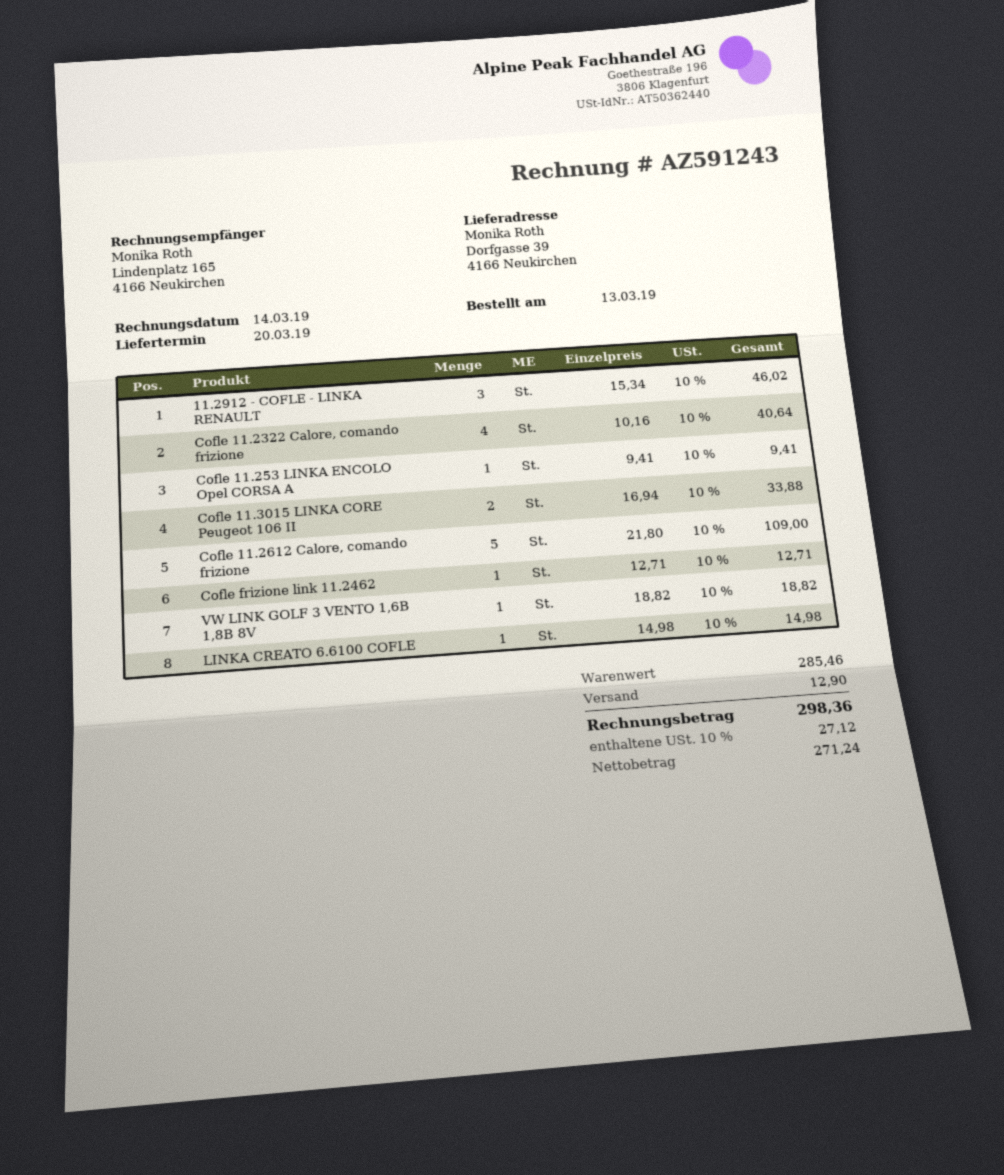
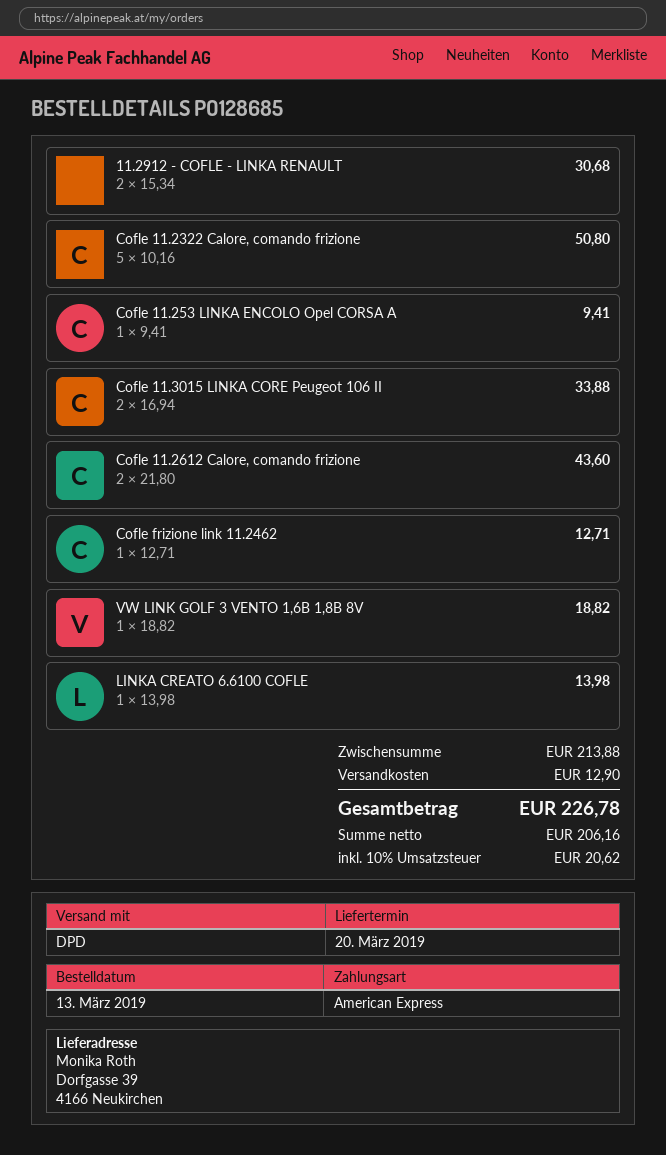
11.2912 - COFLE - LINKA RENAULT: 3 x 15.34 = 46.02 -> 2 x 15.34 = 30.68
Cofle 11.2322 Calore, comando frizione: 4 x 10.16 = 40.64 -> 5 x 10.16 = 50.80
Cofle 11.2612 Calore, comando frizione: 5 x 21.80 = 109.00 -> 2 x 21.80 = 43.60
LINKA CREATO 6.6100 COFLE: 1 x 14.98 = 14.98 -> 1 x 13.98 = 13.98
subtotal: 285.46 -> 213.88
net: 271.24 -> 206.16
tax: 10% = 27.12 -> 10% = 20.62
total: 298.36 -> 226.78

